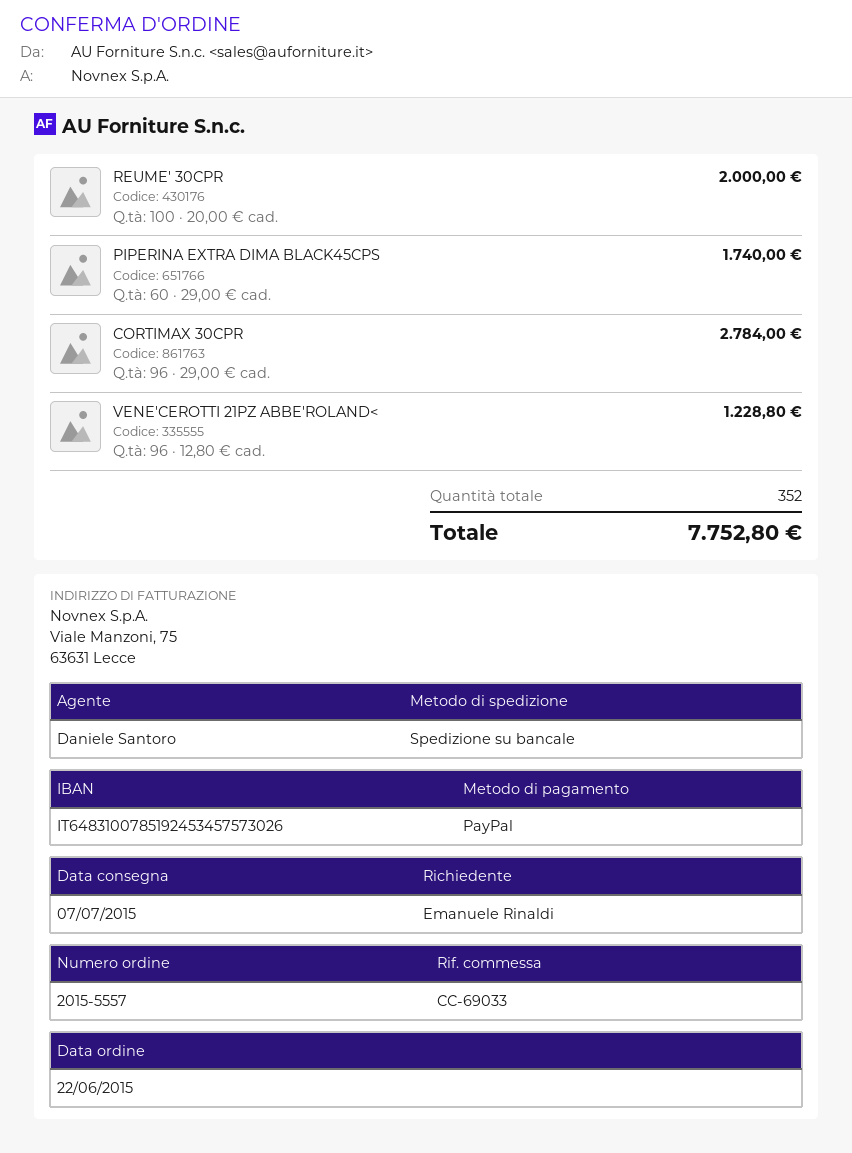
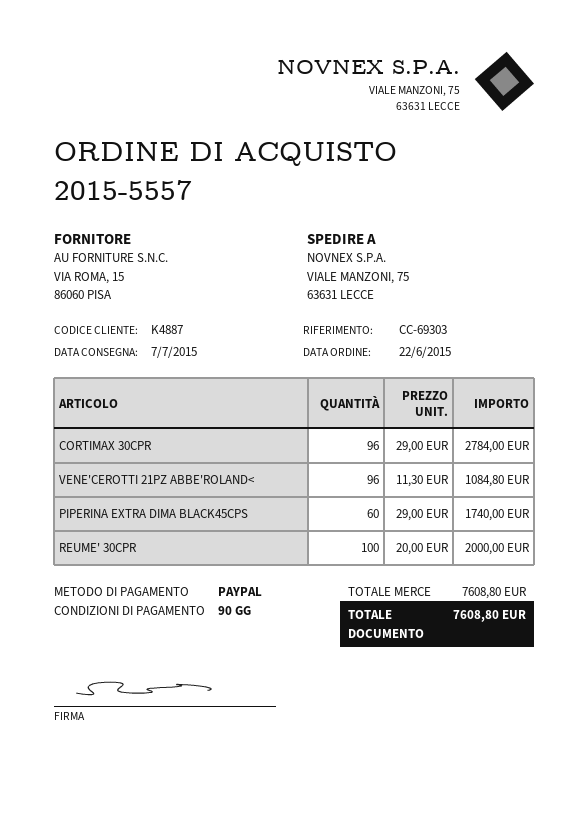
reference: CC-69033 -> CC-69303
VENE'CEROTTI 21PZ ABBE'ROLAND<: 96 x 12.80 = 1228.80 -> 96 x 11.30 = 1084.80
total: 7752.80 -> 7608.80

